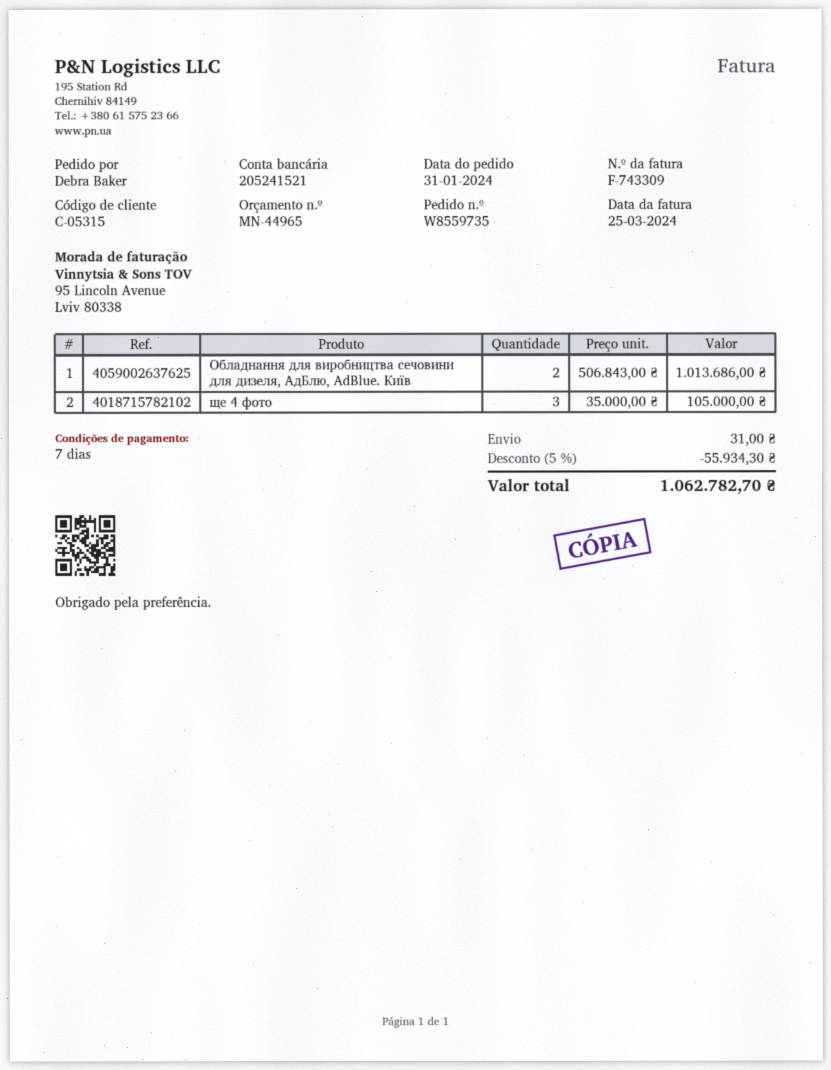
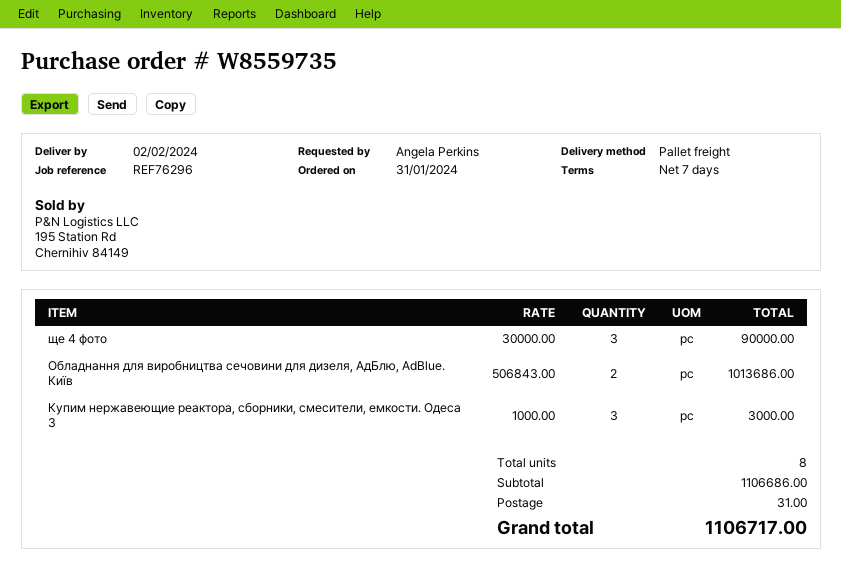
ordered by: Debra Baker -> Angela Perkins
ще 4 фото: 3 x 35000.00 = 105000.00 -> 3 x 30000.00 = 90000.00
Купим нержавеющие реактора, сборники, смесители, емкости. Одеса 3: none -> 3 x 1000.00 = 3000.00
discount: 5% = 55934.30 -> none
total: 1062782.70 -> 1106717.00

